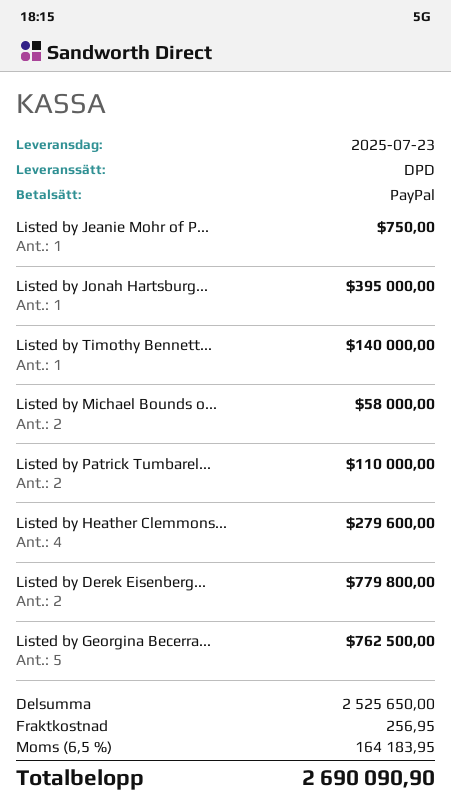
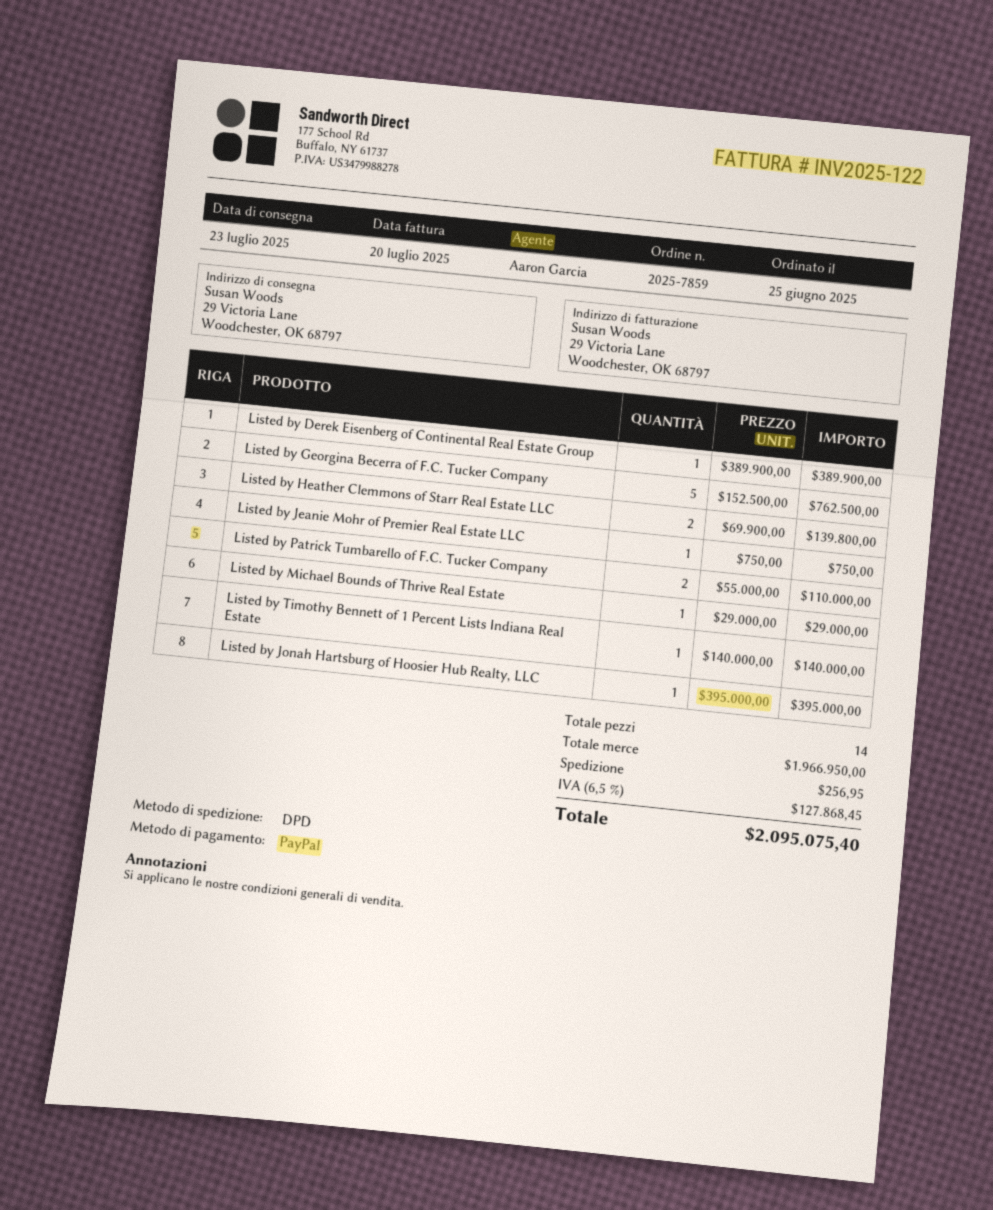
Listed by Michael Bounds o...: 2 for 58000.00 -> 1 for 29000.00
Listed by Heather Clemmons...: 4 for 279600.00 -> 2 for 139800.00
Listed by Derek Eisenberg...: 2 for 779800.00 -> 1 for 389900.00
subtotal: 2525650.00 -> 1966950.00
tax: 6.5% = 164183.95 -> 6.5% = 127868.45
total: 2690090.90 -> 2095075.40

